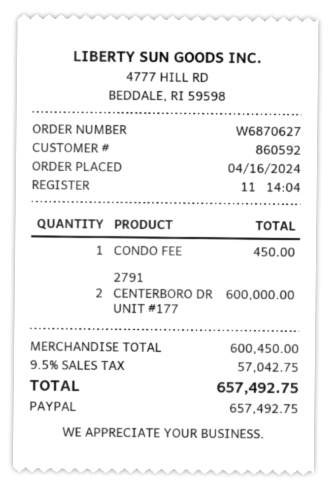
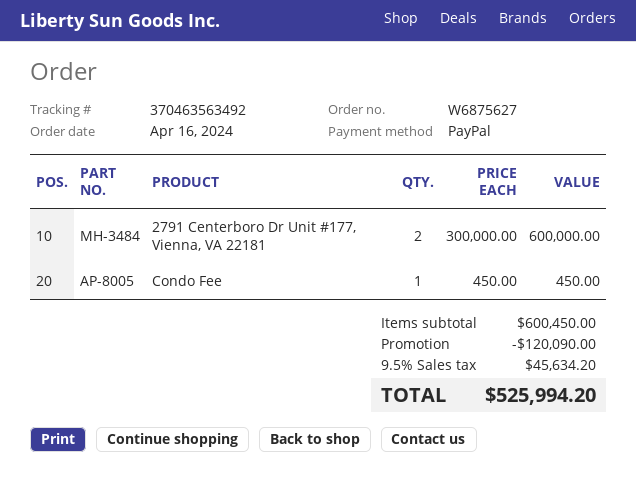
order number: W6870627 -> W6875627
discount: none -> 120090.00
tax: 9.5% = 57042.75 -> 9.5% = 45634.20
total: 657492.75 -> 525994.20

